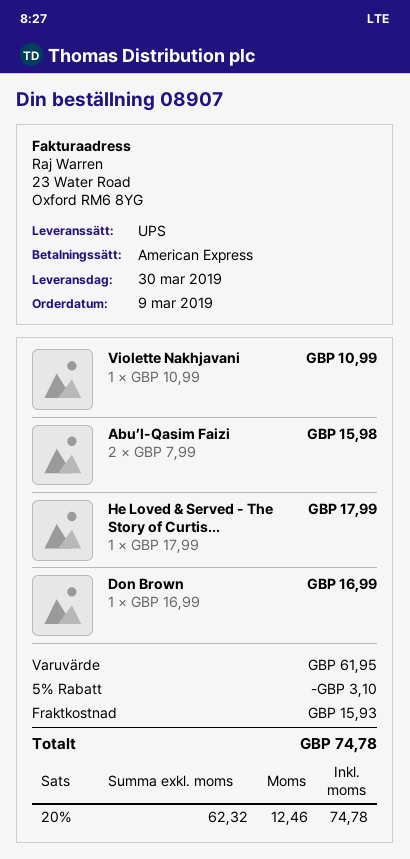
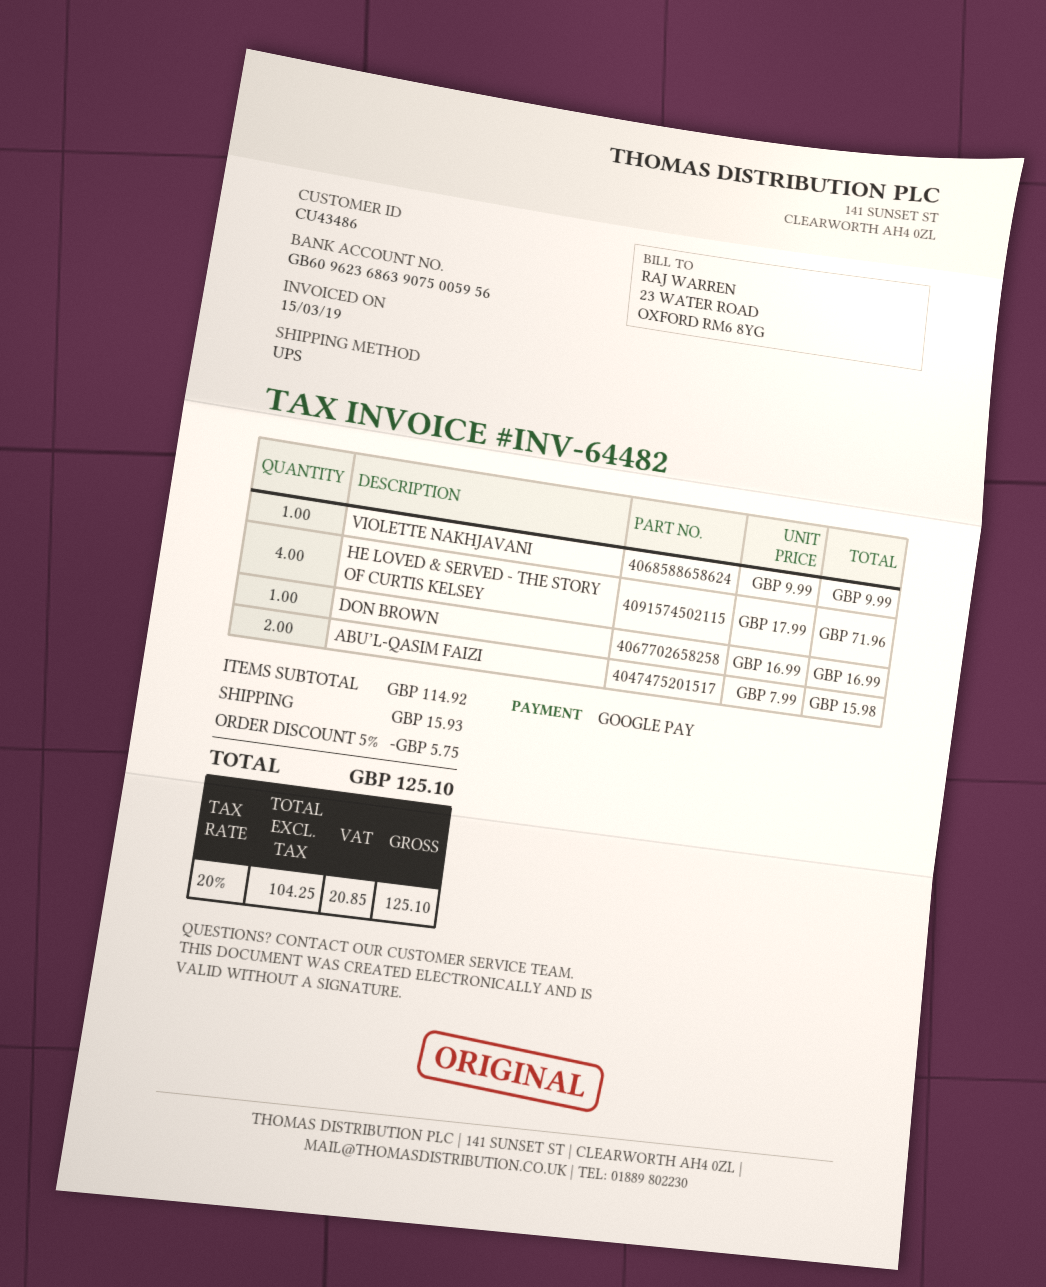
payment method: American Express -> Google Pay
Violette Nakhjavani: 1 x 10.99 = 10.99 -> 1 x 9.99 = 9.99
He Loved & Served - The Story of Curtis...: 1 x 17.99 = 17.99 -> 4 x 17.99 = 71.96
subtotal: 61.95 -> 114.92
discount: 5% = 3.10 -> 5% = 5.75
net: 62.32 -> 104.25
tax: 20% = 12.46 -> 20% = 20.85
total: 74.78 -> 125.10

